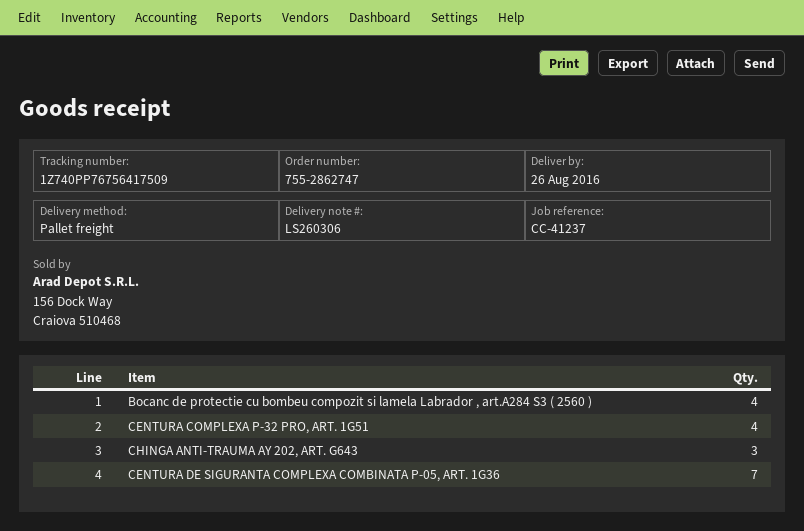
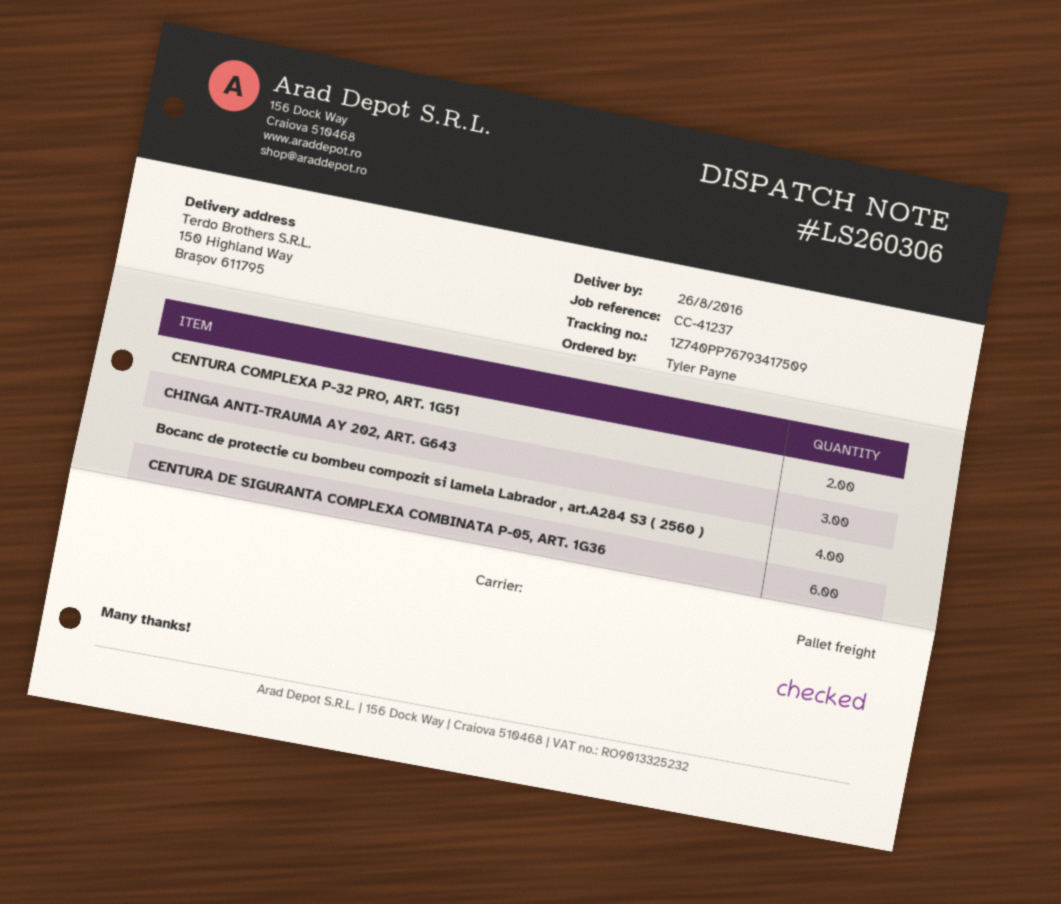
tracking number: 1Z740PP76756417509 -> 1Z740PP76793417509
CENTURA COMPLEXA P-32 PRO, ART. 1G51: 4 -> 2
CENTURA DE SIGURANTA COMPLEXA COMBINATA P-05, ART. 1G36: 7 -> 6

